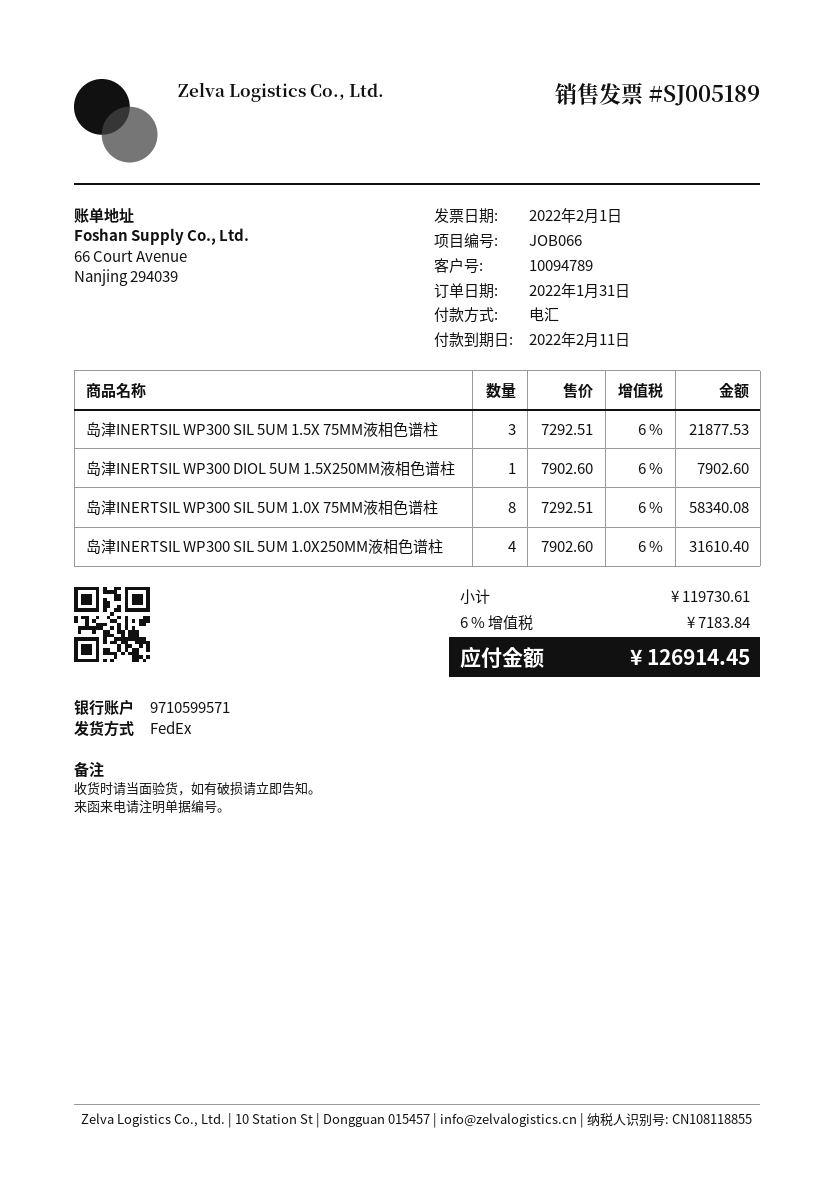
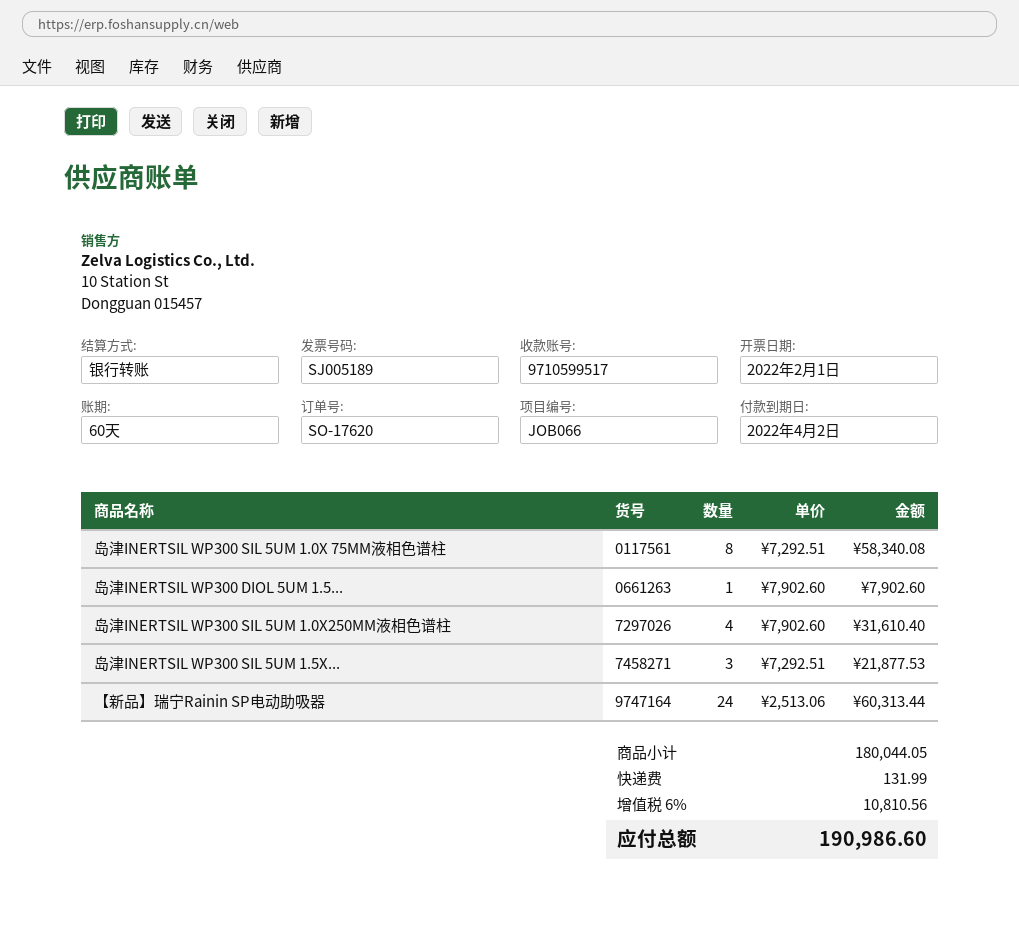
due date: 2022-02-11 -> 2022-04-02
bank account: 9710599571 -> 9710599517
【新品】瑞宁Rainin SP电动助吸器: none -> 24 x 2513.06 = 60313.44
subtotal: 119730.61 -> 180044.05
shipping: none -> 131.99
tax: 6% = 7183.84 -> 6% = 10810.56
total: 126914.45 -> 190986.60

